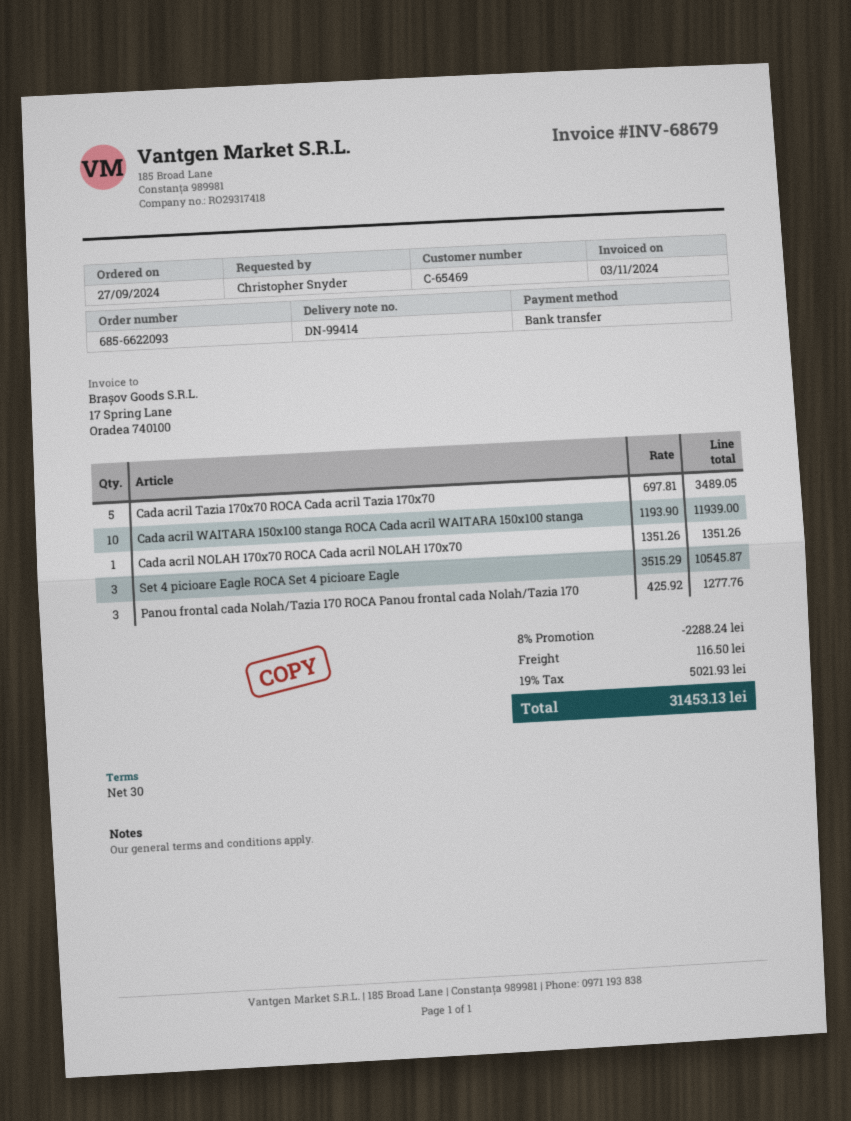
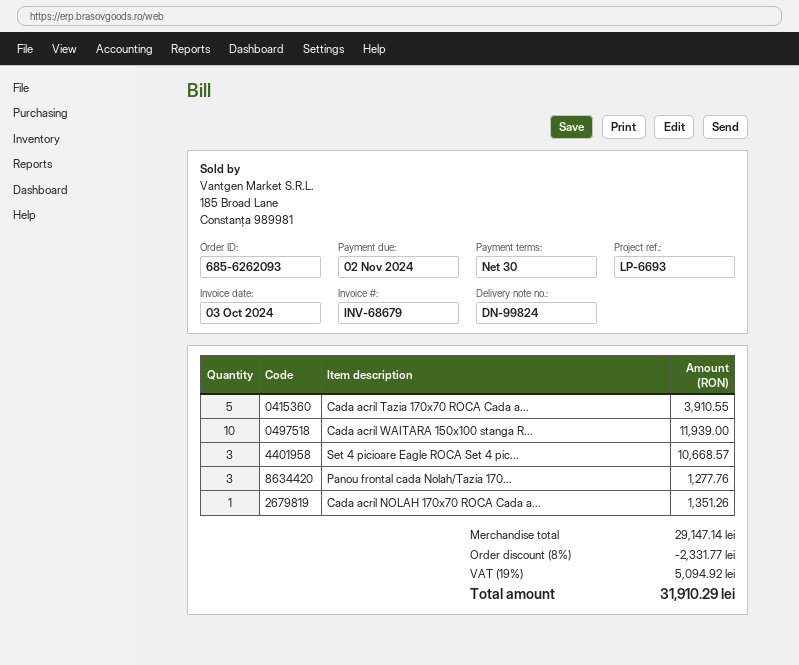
order number: 685-6622093 -> 685-6262093
delivery note number: DN-99414 -> DN-99824
invoice date: 2024-11-03 -> 2024-10-03
Cada acril Tazia 170x70 ROCA Cada acril Tazia 170x70: 5 for 3489.05 -> 5 for 3910.55
Set 4 picioare Eagle ROCA Set 4 picioare Eagle: 3 for 10545.87 -> 3 for 10668.57
discount: 8% = 2288.24 -> 8% = 2331.77
shipping: 116.50 -> none
tax: 19% = 5021.93 -> 19% = 5094.92
total: 31453.13 -> 31910.29

